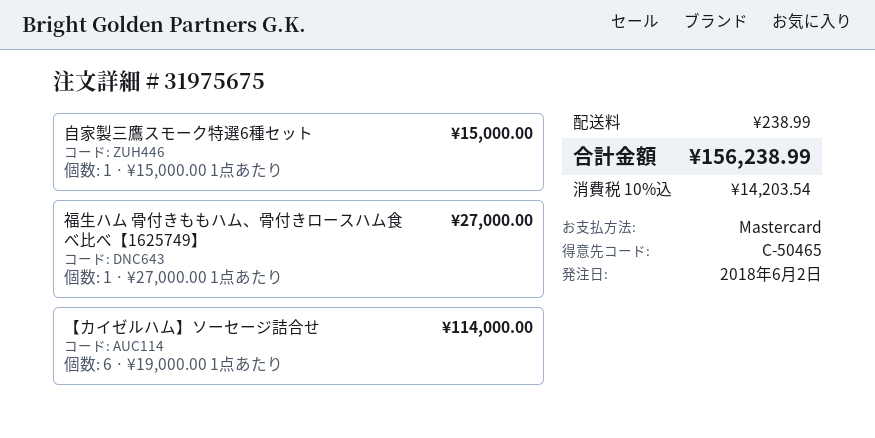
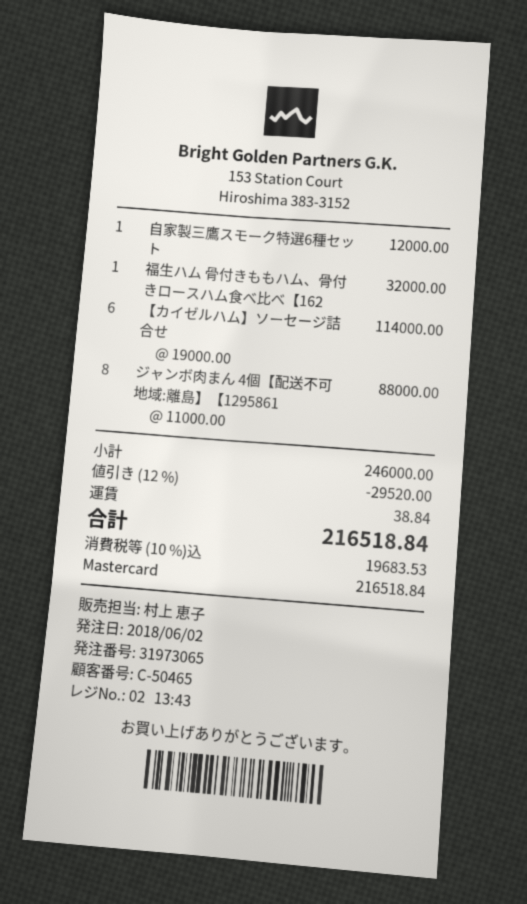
order number: 31975675 -> 31973065
自家製三鷹スモーク特選6種セット: 1 x 15000.00 = 15000.00 -> 1 x 12000.00 = 12000.00
福生ハム 骨付きももハム、骨付きロースハム食べ比べ【1625749】: 1 x 27000.00 = 27000.00 -> 1 x 32000.00 = 32000.00
ジャンボ肉まん 4個【配送不可地域:離島】【1295861: none -> 8 x 11000.00 = 88000.00
discount: none -> 12% = 29520.00
shipping: 238.99 -> 38.84
tax: 10% = 14203.54 -> 10% = 19683.53
total: 156238.99 -> 216518.84

